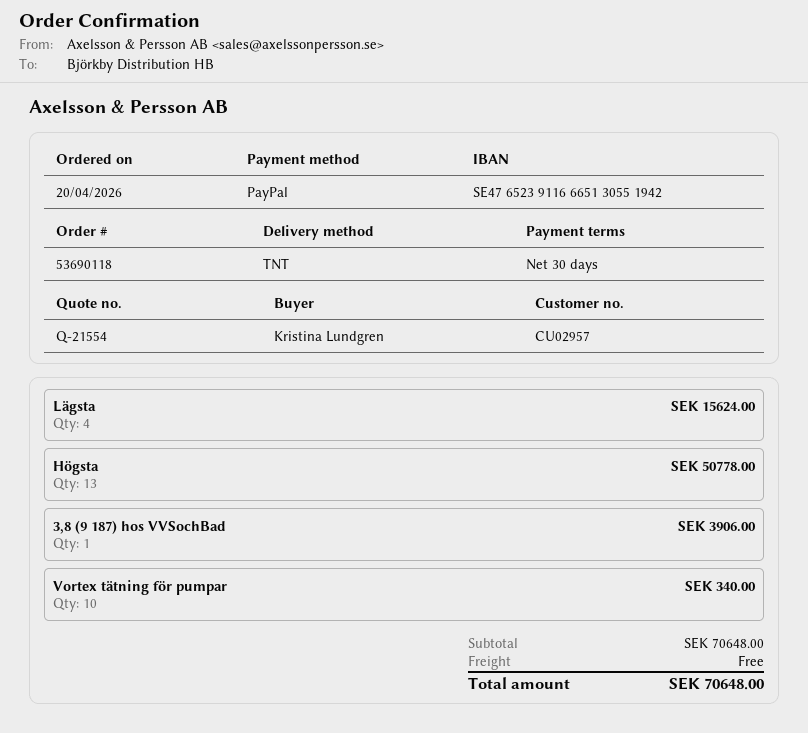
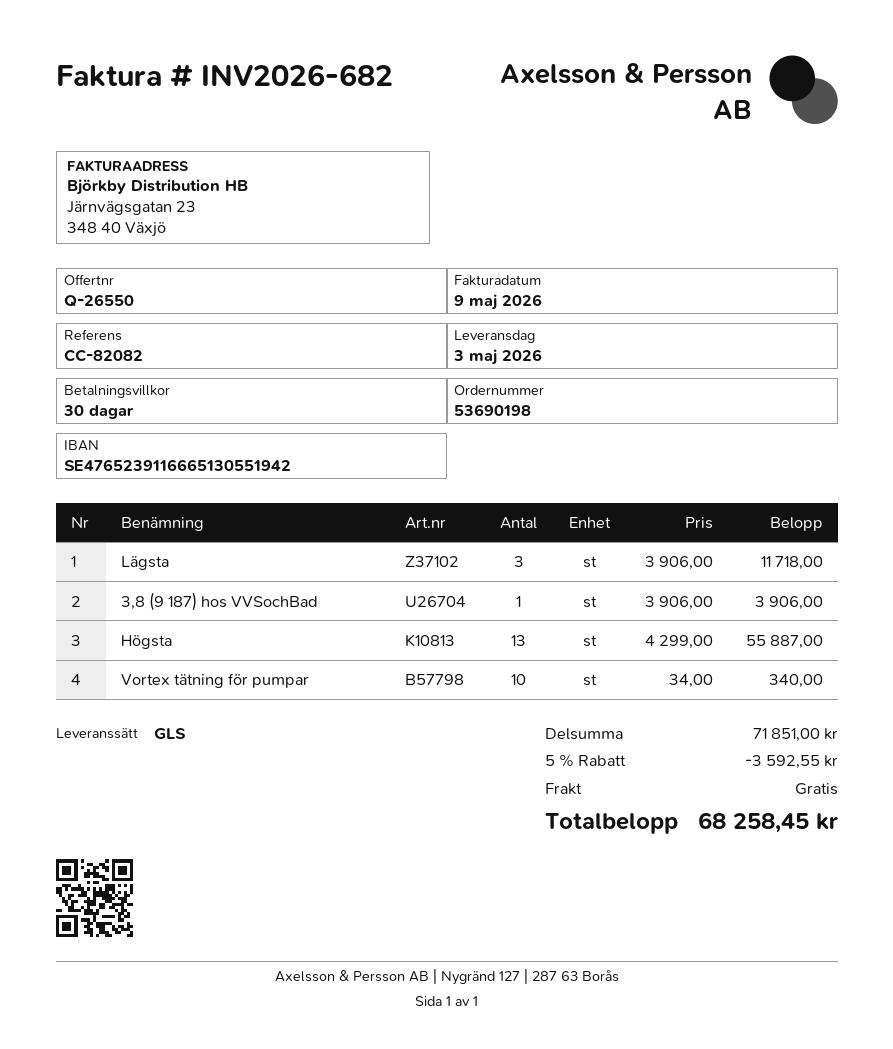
quote number: Q-21554 -> Q-26550
order number: 53690118 -> 53690198
shipping method: TNT -> GLS
Lägsta: 4 for 15624.00 -> 3 for 11718.00
Högsta: 13 for 50778.00 -> 13 for 55887.00
subtotal: 70648.00 -> 71851.00
discount: none -> 5% = 3592.55
total: 70648.00 -> 68258.45

